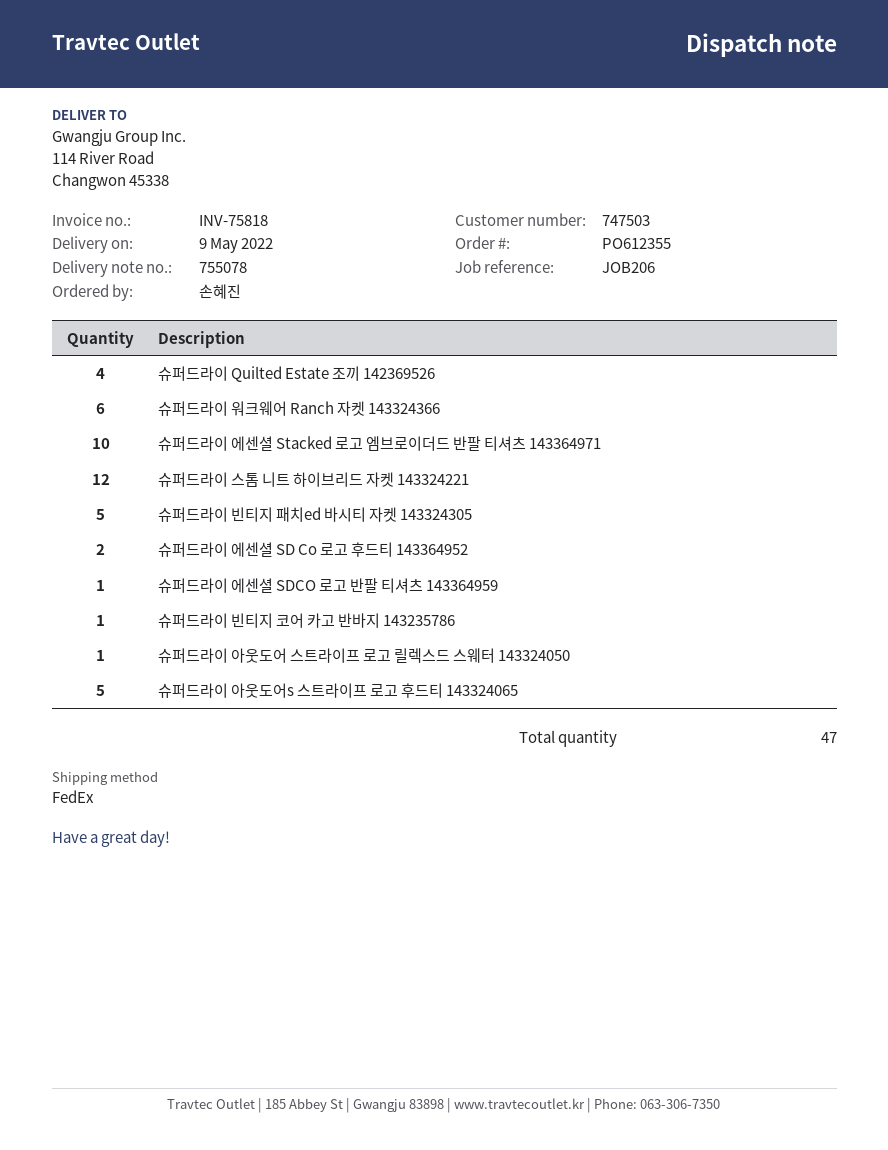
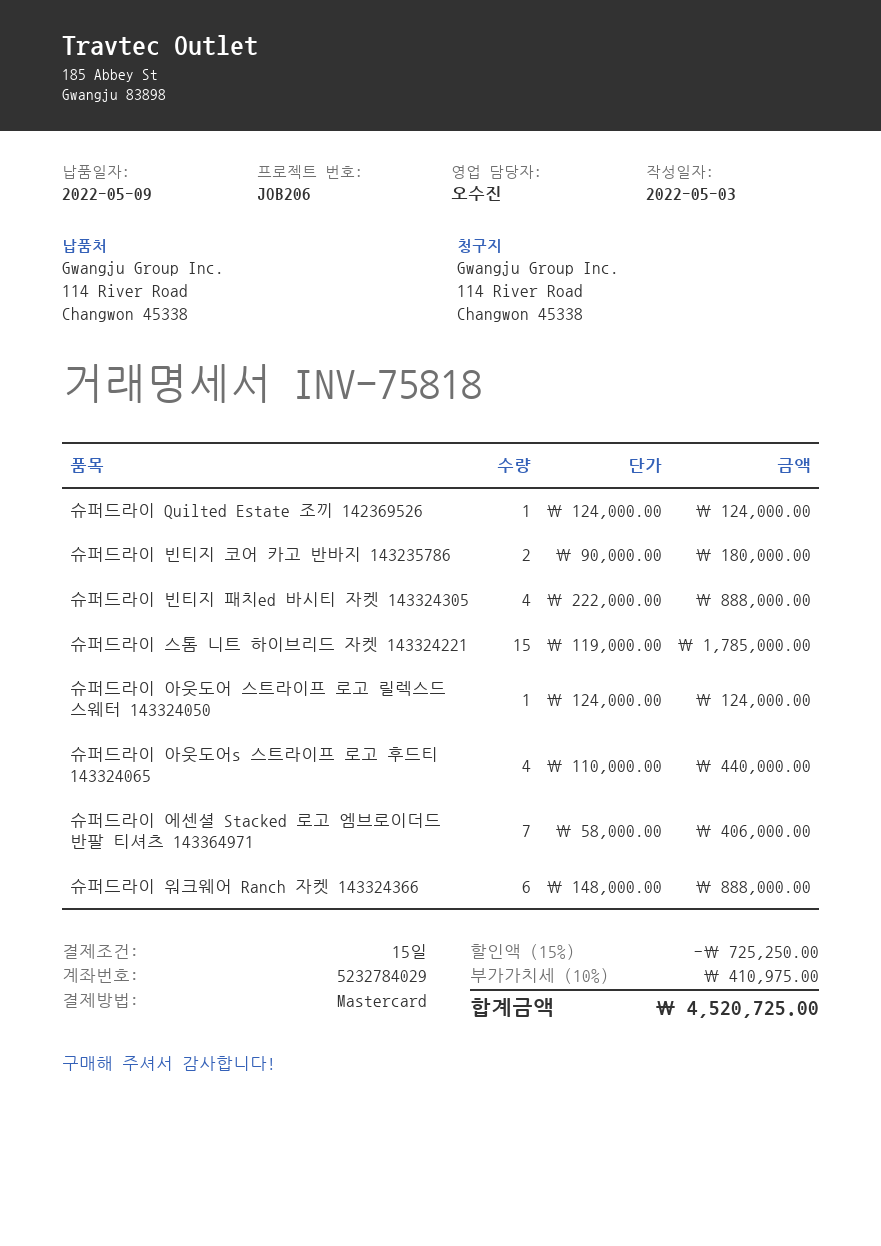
슈퍼드라이 Quilted Estate 조끼 142369526: 4 -> 1
슈퍼드라이 에센셜 Stacked 로고 엠브로이더드 반팔 티셔츠 143364971: 10 -> 7
슈퍼드라이 스톰 니트 하이브리드 자켓 143324221: 12 -> 15
슈퍼드라이 빈티지 패치ed 바시티 자켓 143324305: 5 -> 4
슈퍼드라이 에센셜 SD Co 로고 후드티 143364952: 2 -> none
슈퍼드라이 에센셜 SDCO 로고 반팔 티셔츠 143364959: 1 -> none
슈퍼드라이 빈티지 코어 카고 반바지 143235786: 1 -> 2
슈퍼드라이 아웃도어s 스트라이프 로고 후드티 143324065: 5 -> 4

